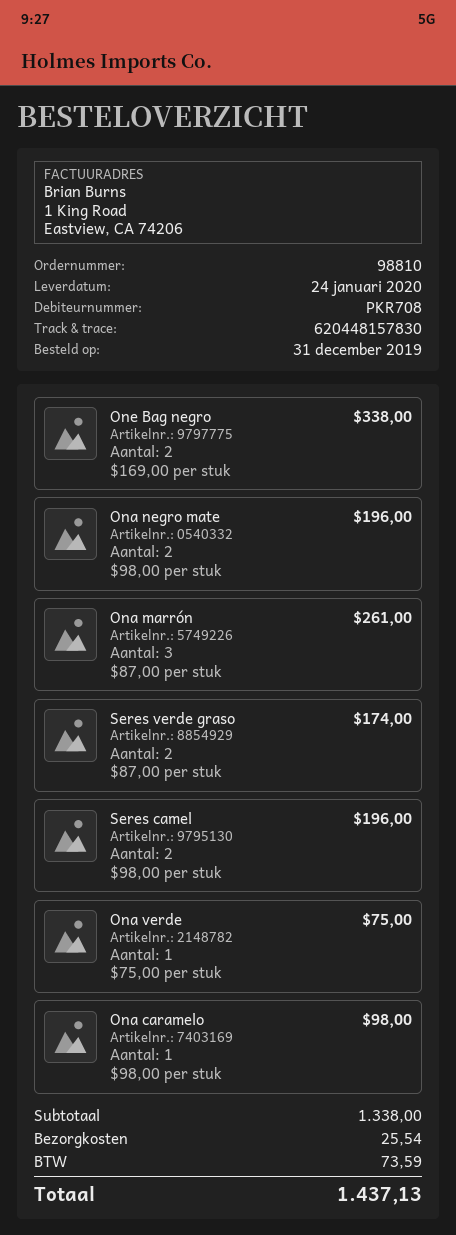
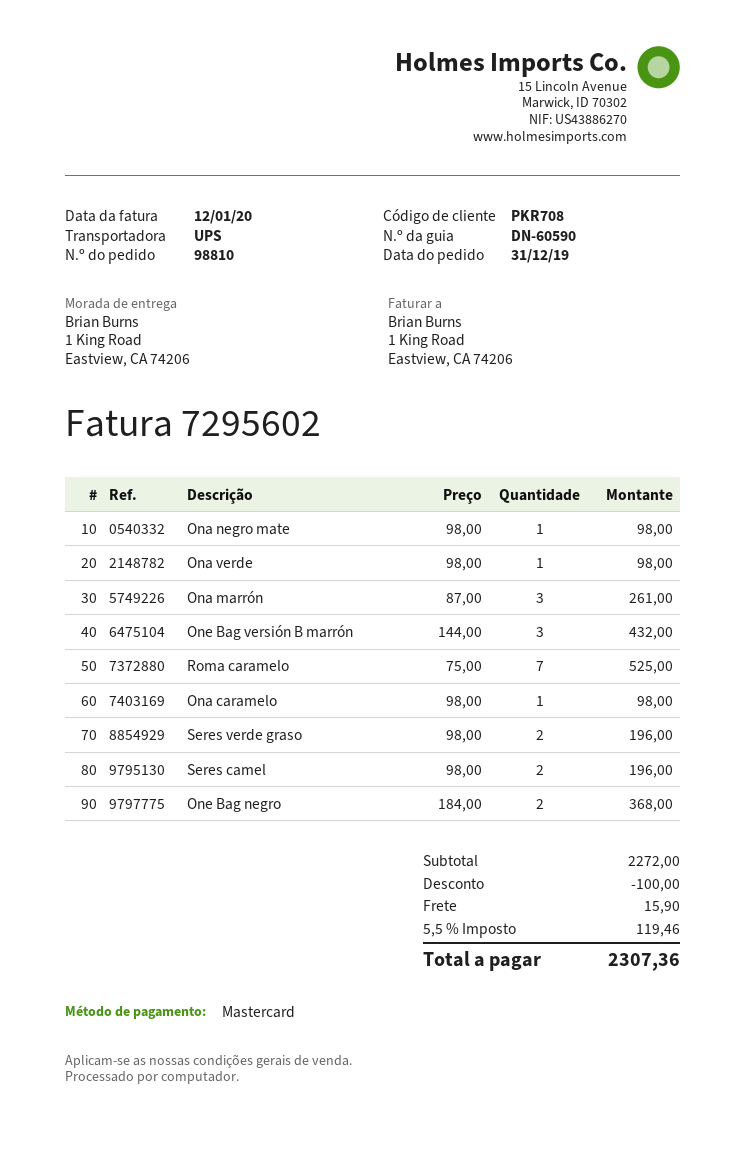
One Bag negro: 2 x 169.00 = 338.00 -> 2 x 184.00 = 368.00
Ona negro mate: 2 x 98.00 = 196.00 -> 1 x 98.00 = 98.00
Seres verde graso: 2 x 87.00 = 174.00 -> 2 x 98.00 = 196.00
Ona verde: 1 x 75.00 = 75.00 -> 1 x 98.00 = 98.00
One Bag versión B marrón: none -> 3 x 144.00 = 432.00
Roma caramelo: none -> 7 x 75.00 = 525.00
subtotal: 1338.00 -> 2272.00
discount: none -> 100.00
shipping: 25.54 -> 15.90
tax: 73.59 -> 119.46
total: 1437.13 -> 2307.36

